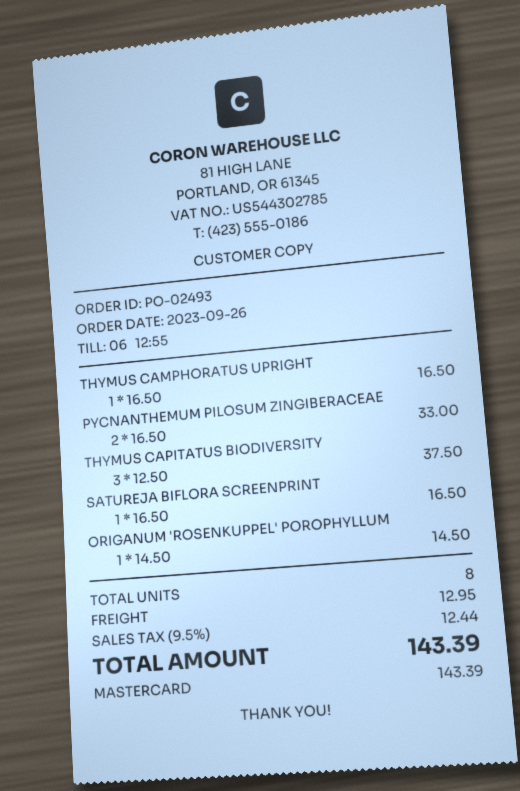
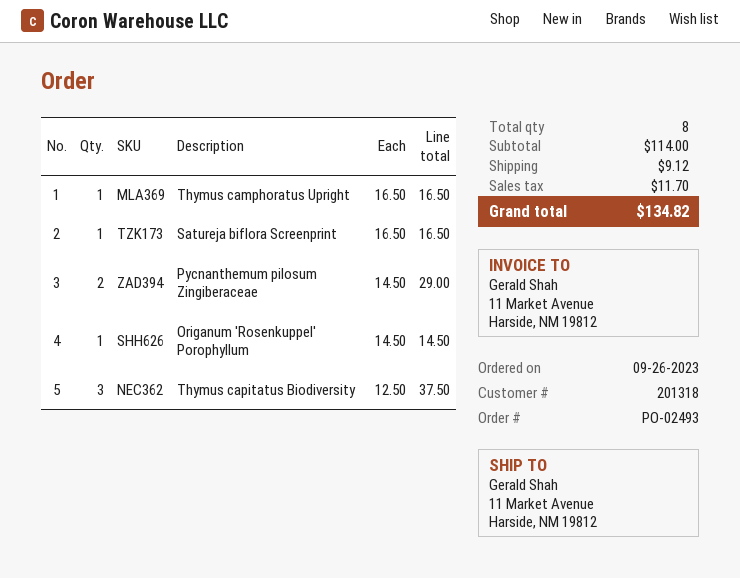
PYCNANTHEMUM PILOSUM ZINGIBERACEAE: 2 x 16.50 = 33.00 -> 2 x 14.50 = 29.00
shipping: 12.95 -> 9.12
tax: 12.44 -> 11.70
total: 143.39 -> 134.82

